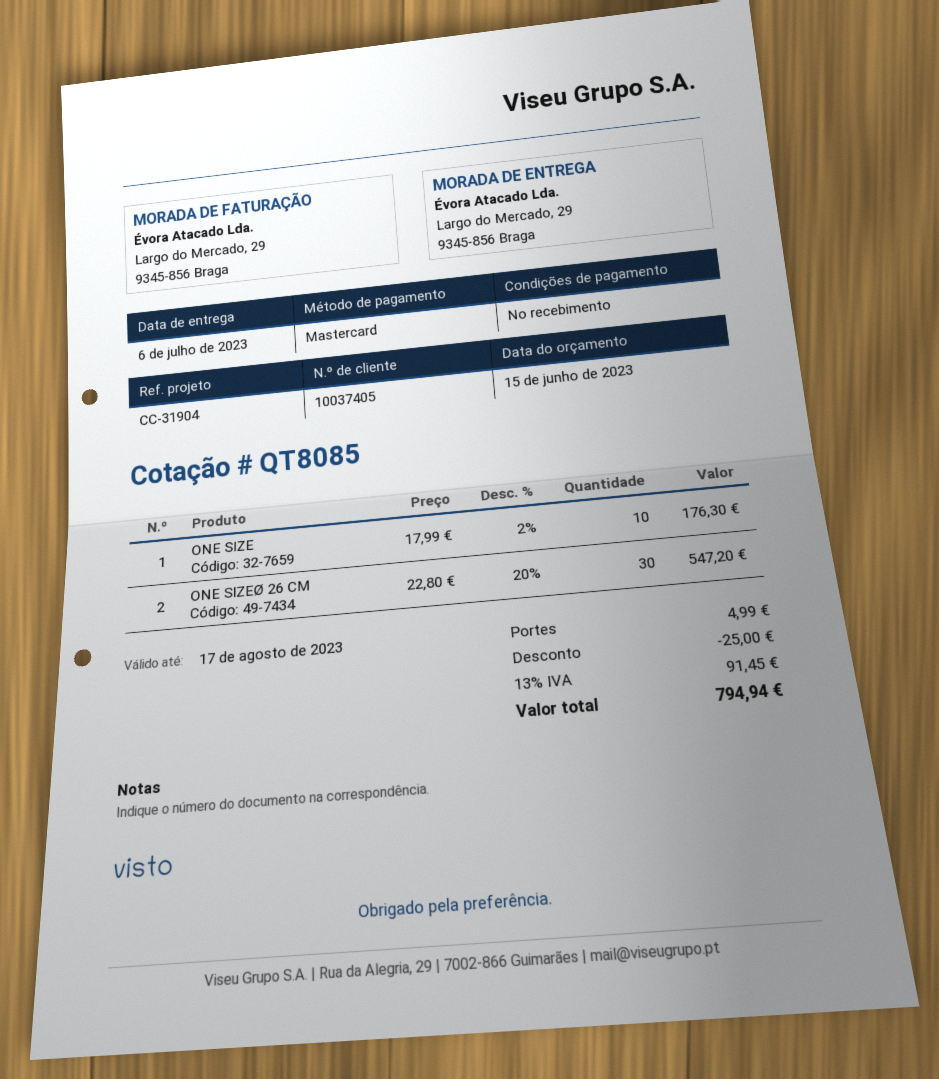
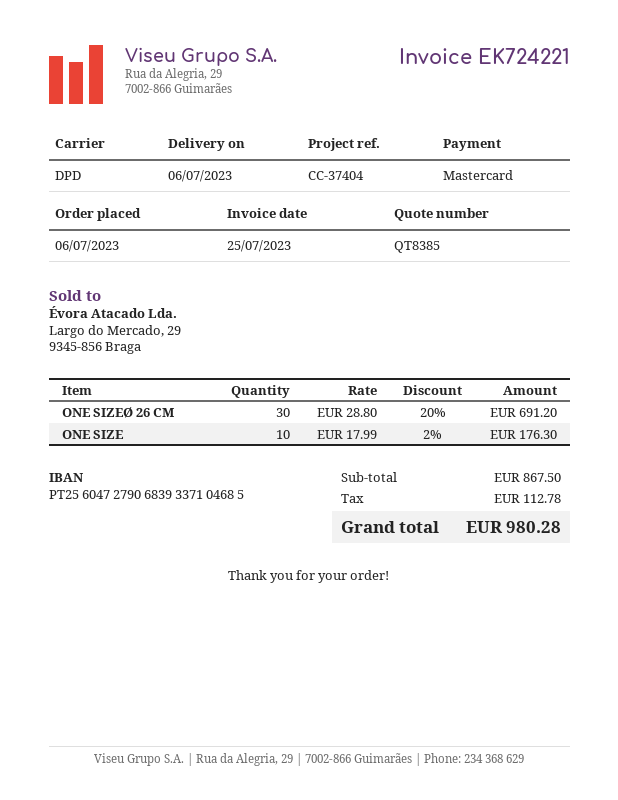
quote number: QT8085 -> QT8385
reference: CC-31904 -> CC-37404
ONE SIZEØ 26 CM: 30 x 22.80 - 20% = 547.20 -> 30 x 28.80 - 20% = 691.20
discount: 25.00 -> none
shipping: 4.99 -> none
tax: 91.45 -> 112.78
total: 794.94 -> 980.28

